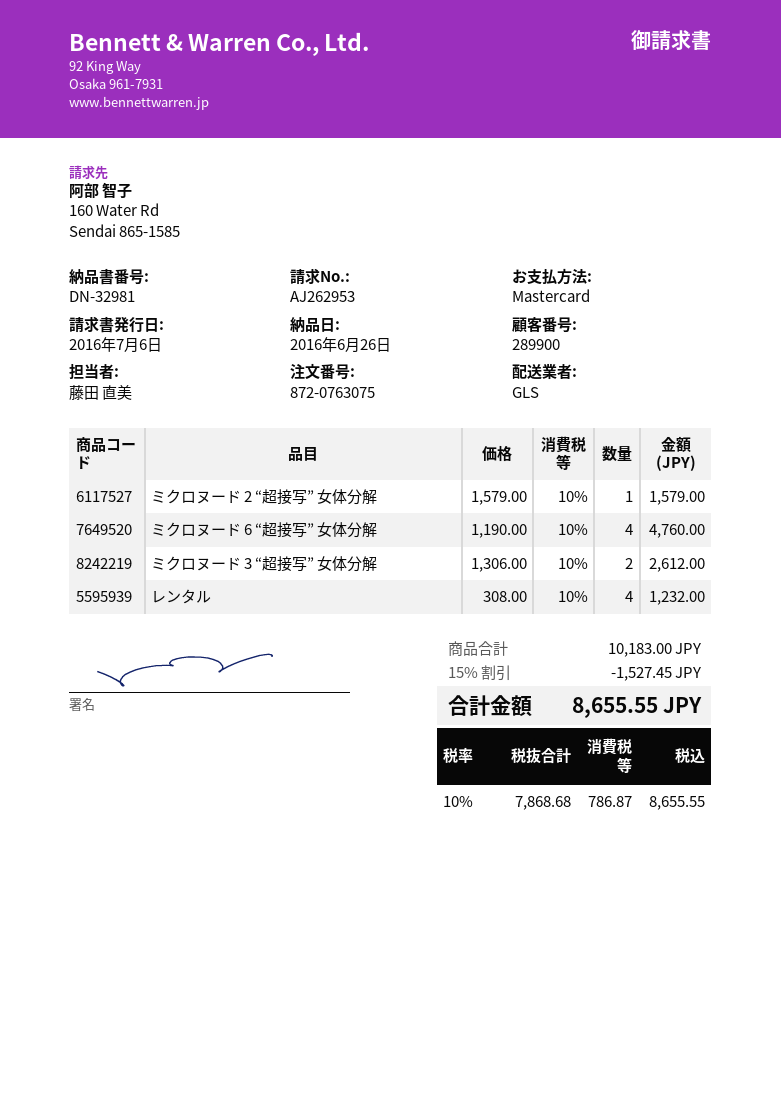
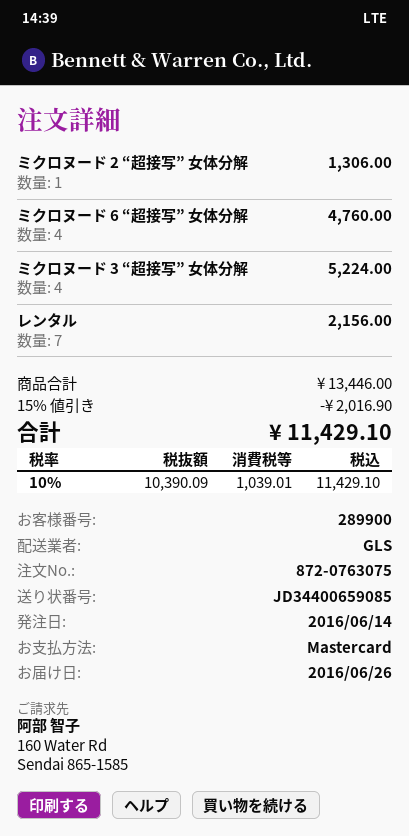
ミクロヌード 2 “超接写” 女体分解: 1 for 1579.00 -> 1 for 1306.00
ミクロヌード 3 “超接写” 女体分解: 2 for 2612.00 -> 4 for 5224.00
レンタル: 4 for 1232.00 -> 7 for 2156.00
subtotal: 10183.00 -> 13446.00
discount: 15% = 1527.45 -> 15% = 2016.90
net: 7868.68 -> 10390.09
tax: 10% = 786.87 -> 10% = 1039.01
total: 8655.55 -> 11429.10

